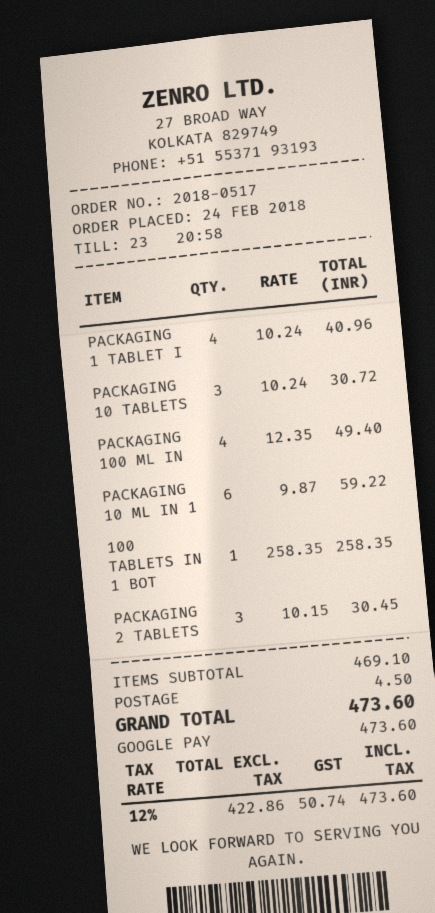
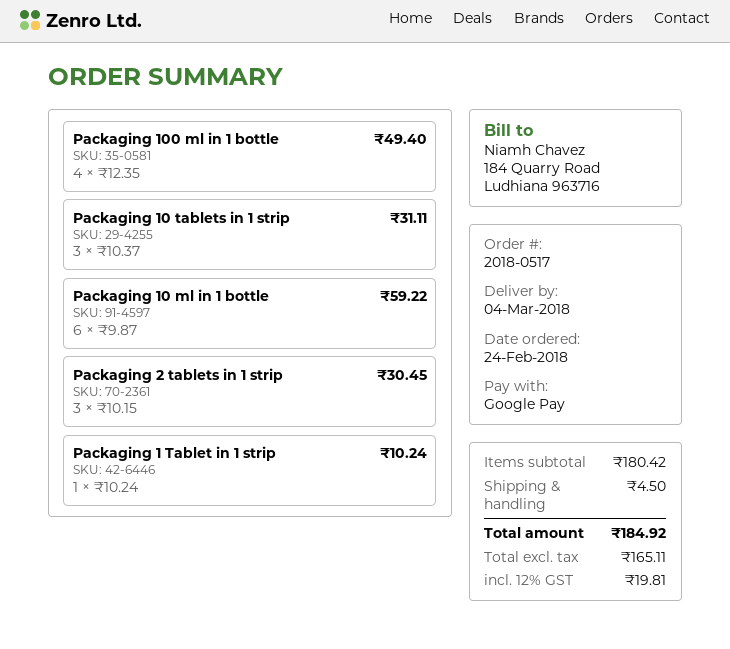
PACKAGING 1 TABLET I: 4 x 10.24 = 40.96 -> 1 x 10.24 = 10.24
PACKAGING 10 TABLETS: 3 x 10.24 = 30.72 -> 3 x 10.37 = 31.11
100 TABLETS IN 1 BOT: 1 x 258.35 = 258.35 -> none
subtotal: 469.10 -> 180.42
net: 422.86 -> 165.11
tax: 12% = 50.74 -> 12% = 19.81
total: 473.60 -> 184.92

